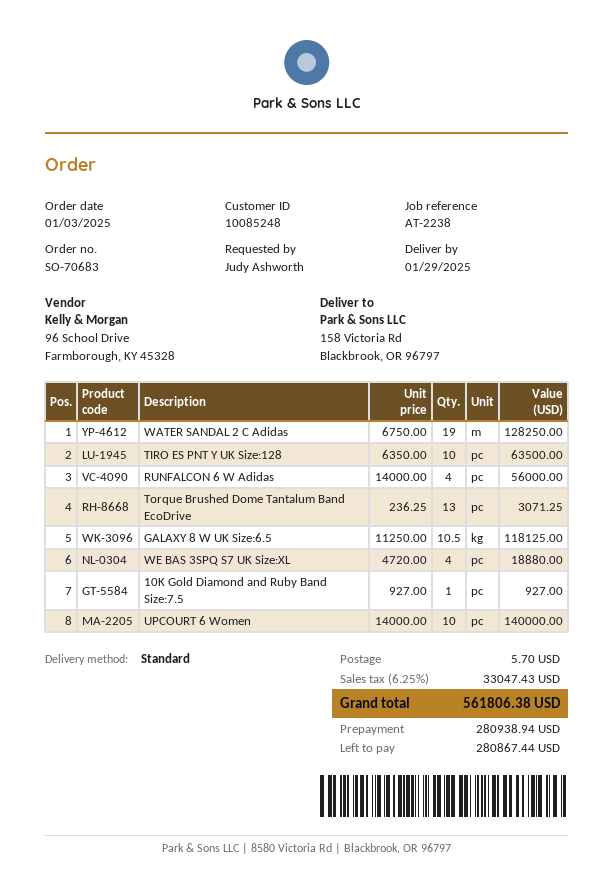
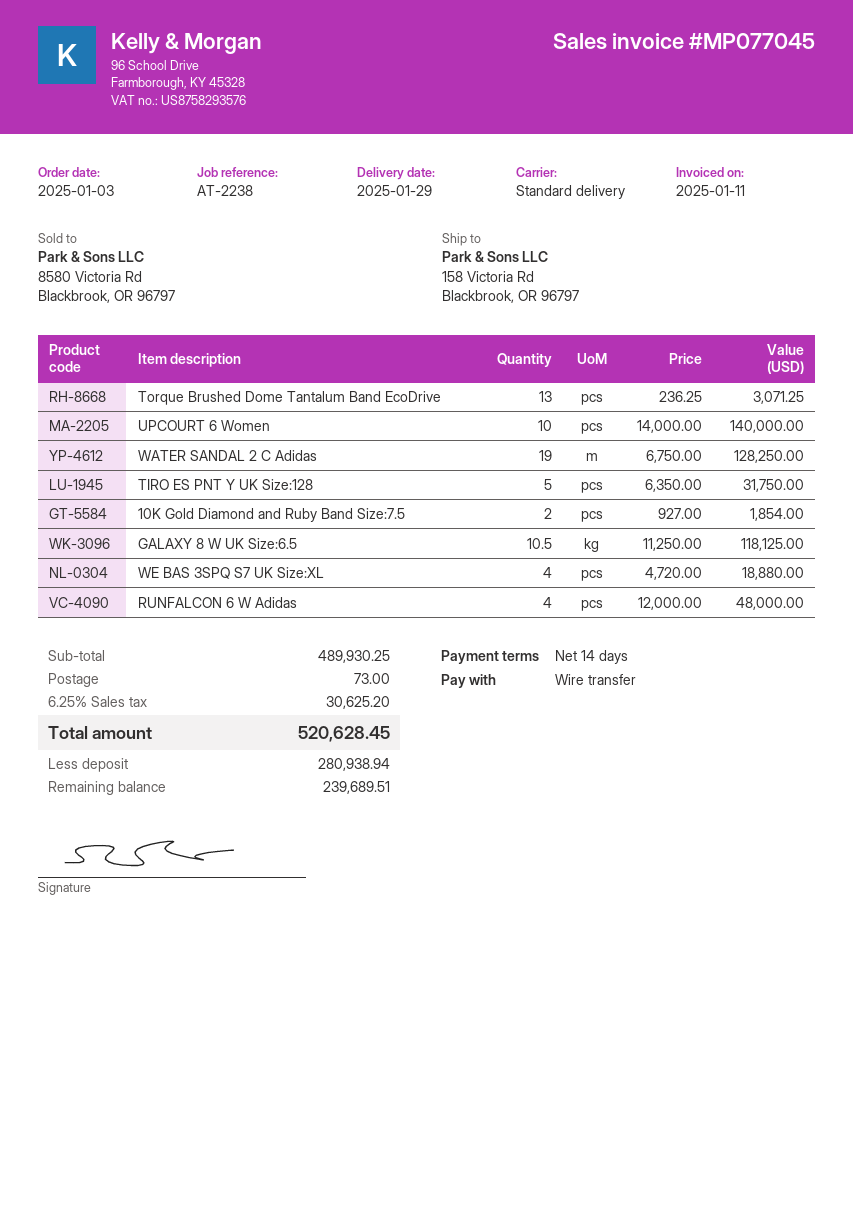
TIRO ES PNT Y UK Size:128: 10 x 6350.00 = 63500.00 -> 5 x 6350.00 = 31750.00
RUNFALCON 6 W Adidas: 4 x 14000.00 = 56000.00 -> 4 x 12000.00 = 48000.00
10K Gold Diamond and Ruby Band Size:7.5: 1 x 927.00 = 927.00 -> 2 x 927.00 = 1854.00
shipping: 5.70 -> 73.00
tax: 6.25% = 33047.43 -> 6.25% = 30625.20
total: 561806.38 -> 520628.45
balance: 280867.44 -> 239689.51

